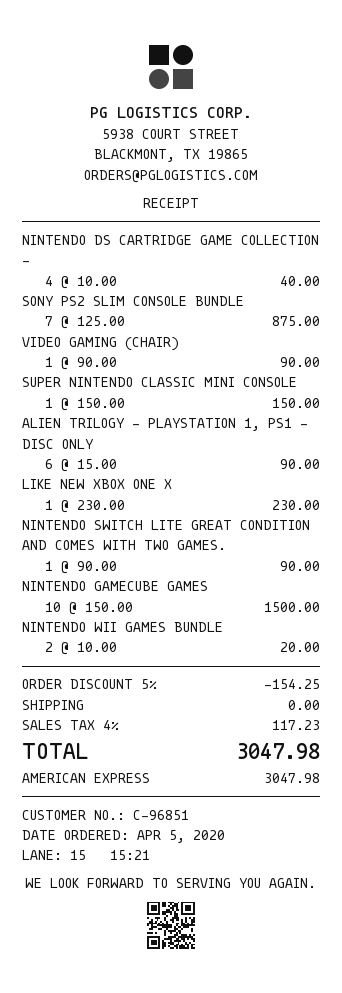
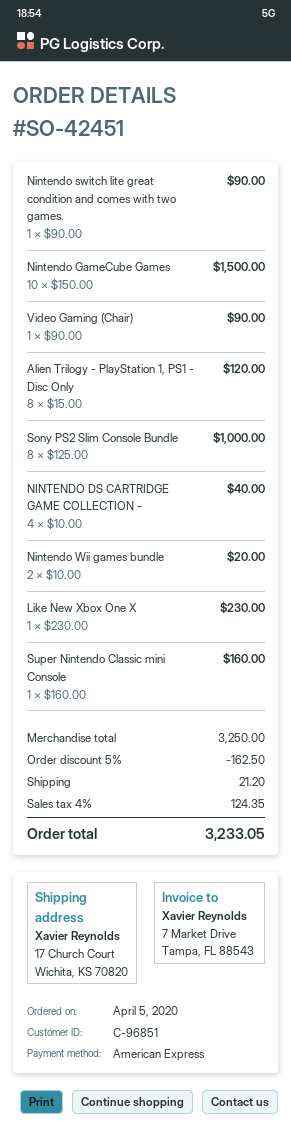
SONY PS2 SLIM CONSOLE BUNDLE: 7 x 125.00 = 875.00 -> 8 x 125.00 = 1000.00
SUPER NINTENDO CLASSIC MINI CONSOLE: 1 x 150.00 = 150.00 -> 1 x 160.00 = 160.00
ALIEN TRILOGY - PLAYSTATION 1, PS1 - DISC ONLY: 6 x 15.00 = 90.00 -> 8 x 15.00 = 120.00
discount: 5% = 154.25 -> 5% = 162.50
shipping: 0.00 -> 21.20
tax: 4% = 117.23 -> 4% = 124.35
total: 3047.98 -> 3233.05

